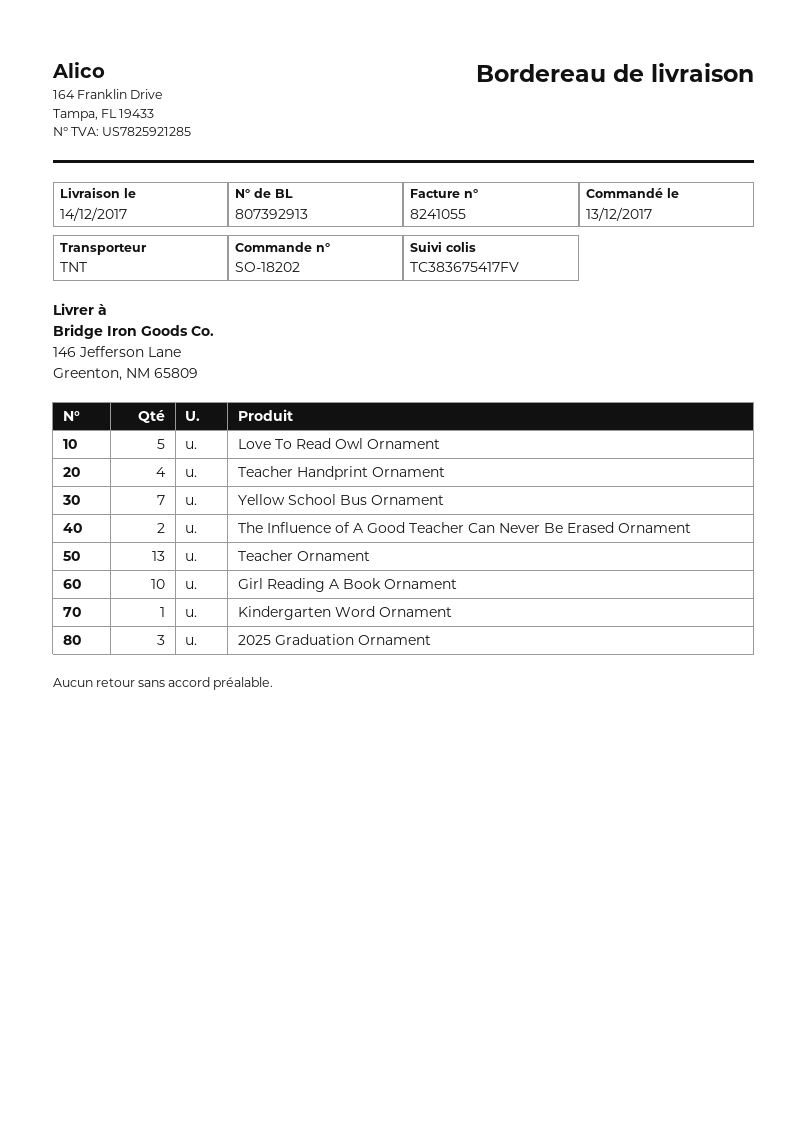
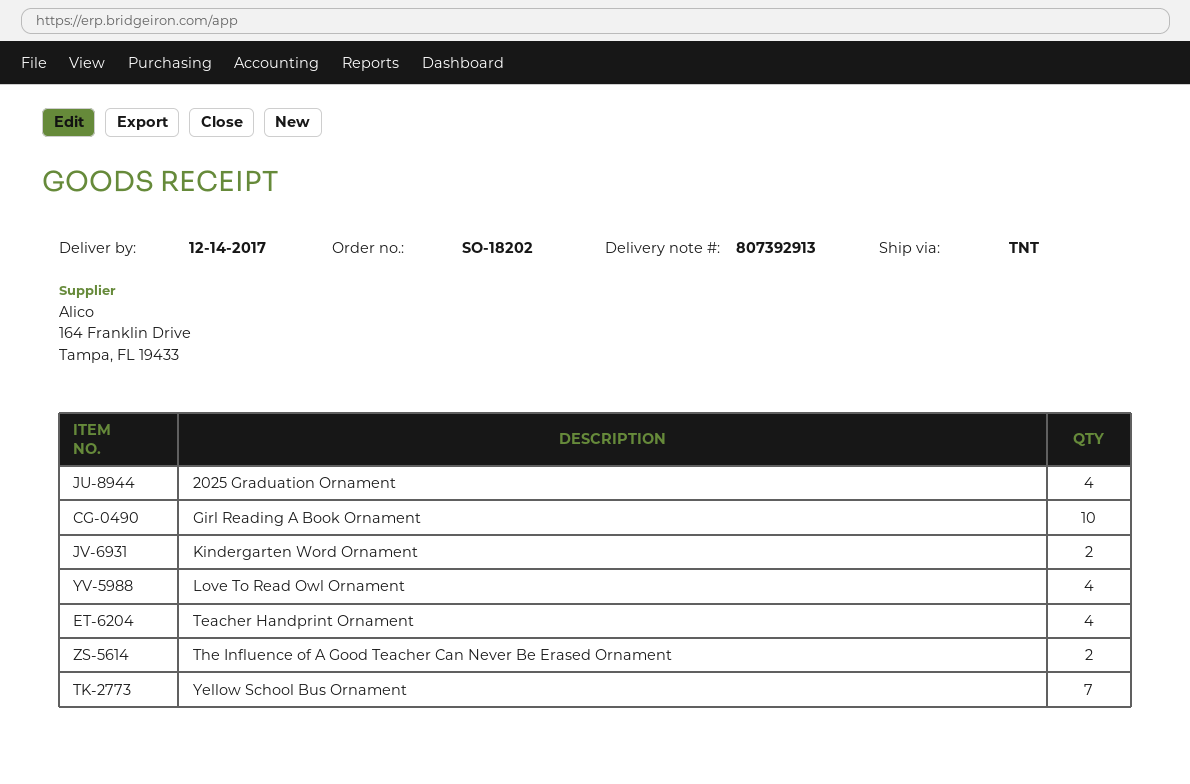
Love To Read Owl Ornament: 5 -> 4
Teacher Ornament: 13 -> none
Kindergarten Word Ornament: 1 -> 2
2025 Graduation Ornament: 3 -> 4

